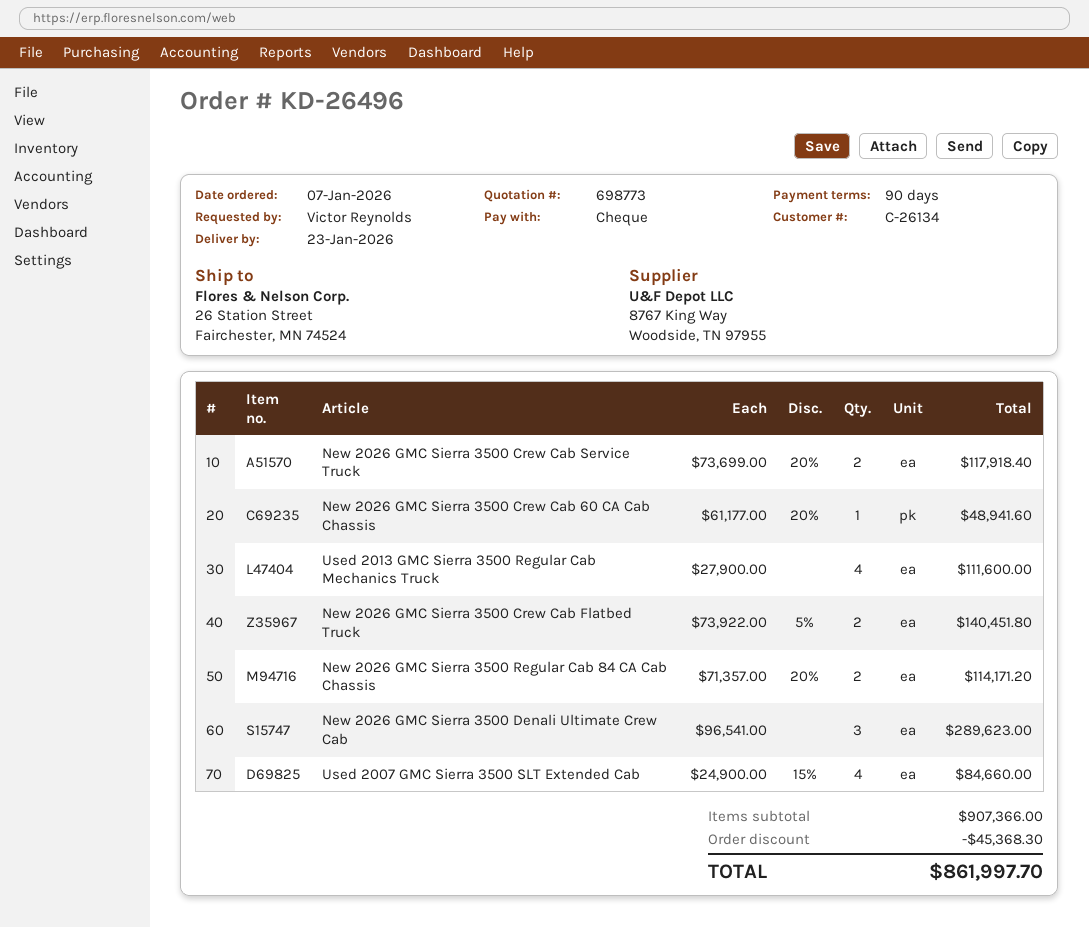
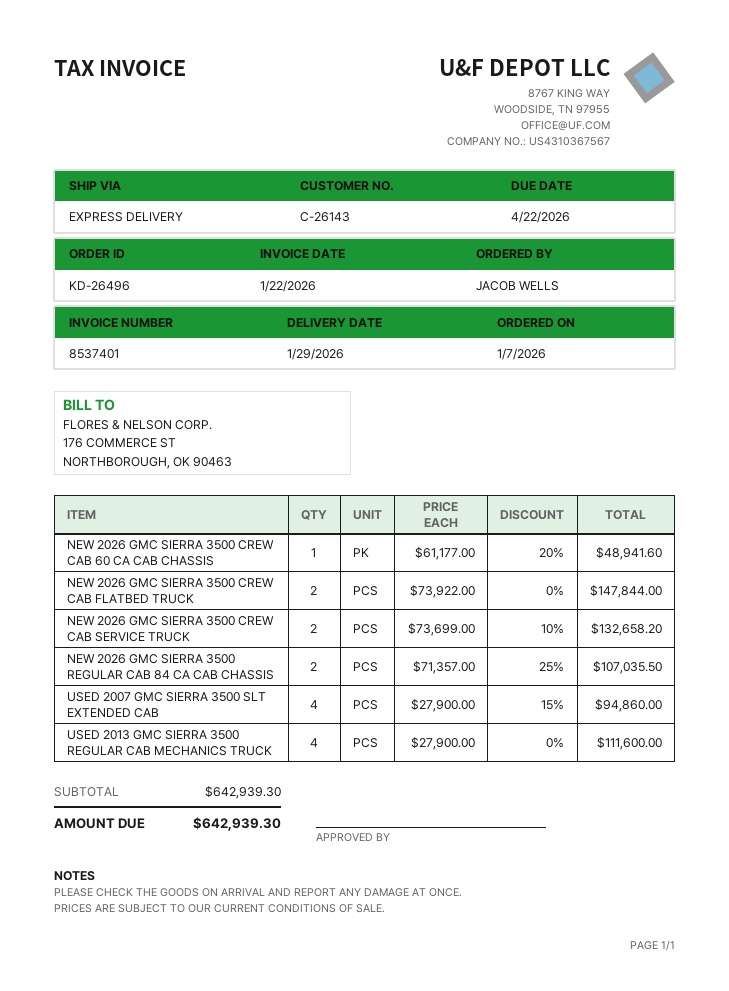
delivery date: 2026-01-23 -> 2026-01-29
customer number: C-26134 -> C-26143
ordered by: Victor Reynolds -> JACOB WELLS
New 2026 GMC Sierra 3500 Crew Cab Service Truck: 2 x 73699.00 - 20% = 117918.40 -> 2 x 73699.00 - 10% = 132658.20
New 2026 GMC Sierra 3500 Crew Cab Flatbed Truck: 2 x 73922.00 - 5% = 140451.80 -> 2 x 73922.00 = 147844.00
New 2026 GMC Sierra 3500 Regular Cab 84 CA Cab Chassis: 2 x 71357.00 - 20% = 114171.20 -> 2 x 71357.00 - 25% = 107035.50
New 2026 GMC Sierra 3500 Denali Ultimate Crew Cab: 3 x 96541.00 = 289623.00 -> none
Used 2007 GMC Sierra 3500 SLT Extended Cab: 4 x 24900.00 - 15% = 84660.00 -> 4 x 27900.00 - 15% = 94860.00
subtotal: 907366.00 -> 642939.30
discount: 45368.30 -> none
total: 861997.70 -> 642939.30

